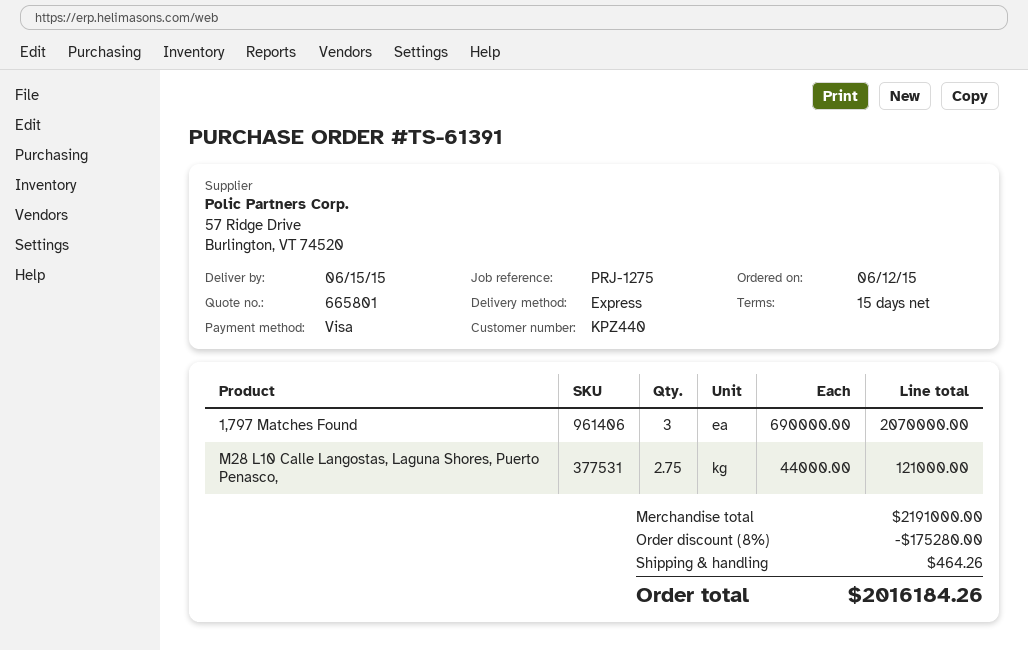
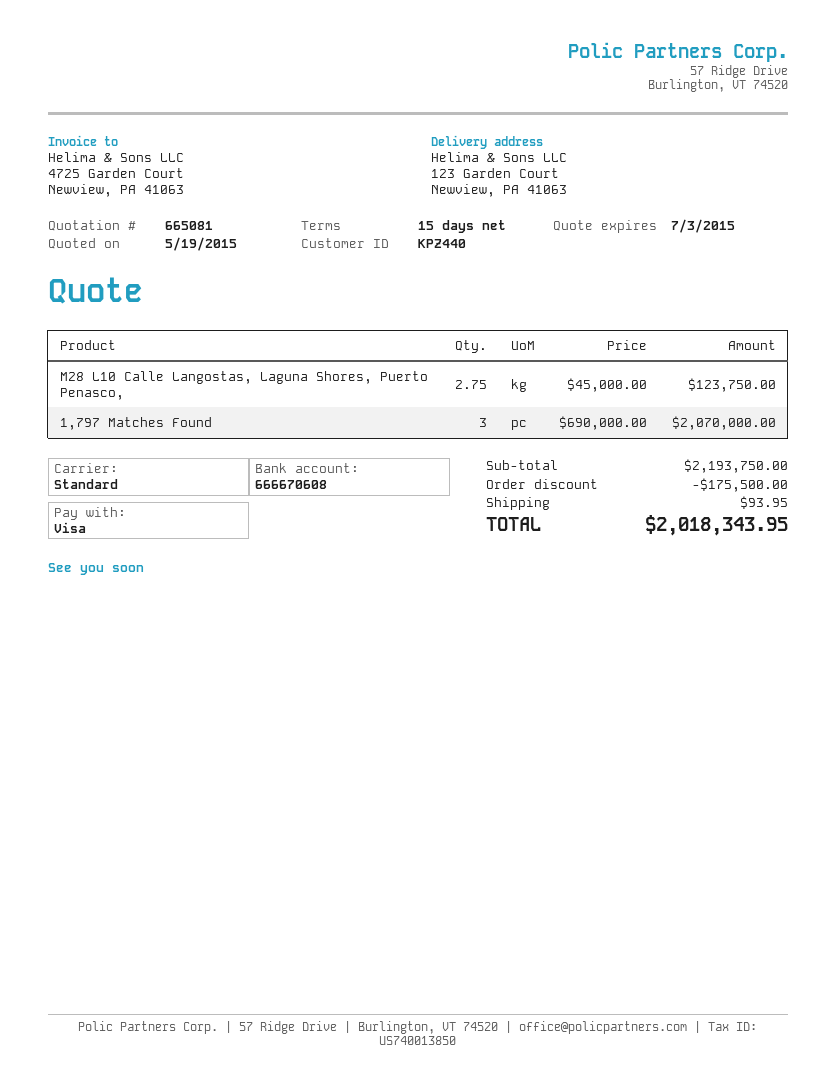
quote number: 665801 -> 665081
shipping method: express -> standard
M28 L10 Calle Langostas, Laguna Shores, Puerto Penasco,: 2.75 x 44000.00 = 121000.00 -> 2.75 x 45000.00 = 123750.00
subtotal: 2191000.00 -> 2193750.00
discount: 175280.00 -> 175500.00
shipping: 464.26 -> 93.95
total: 2016184.26 -> 2018343.95

